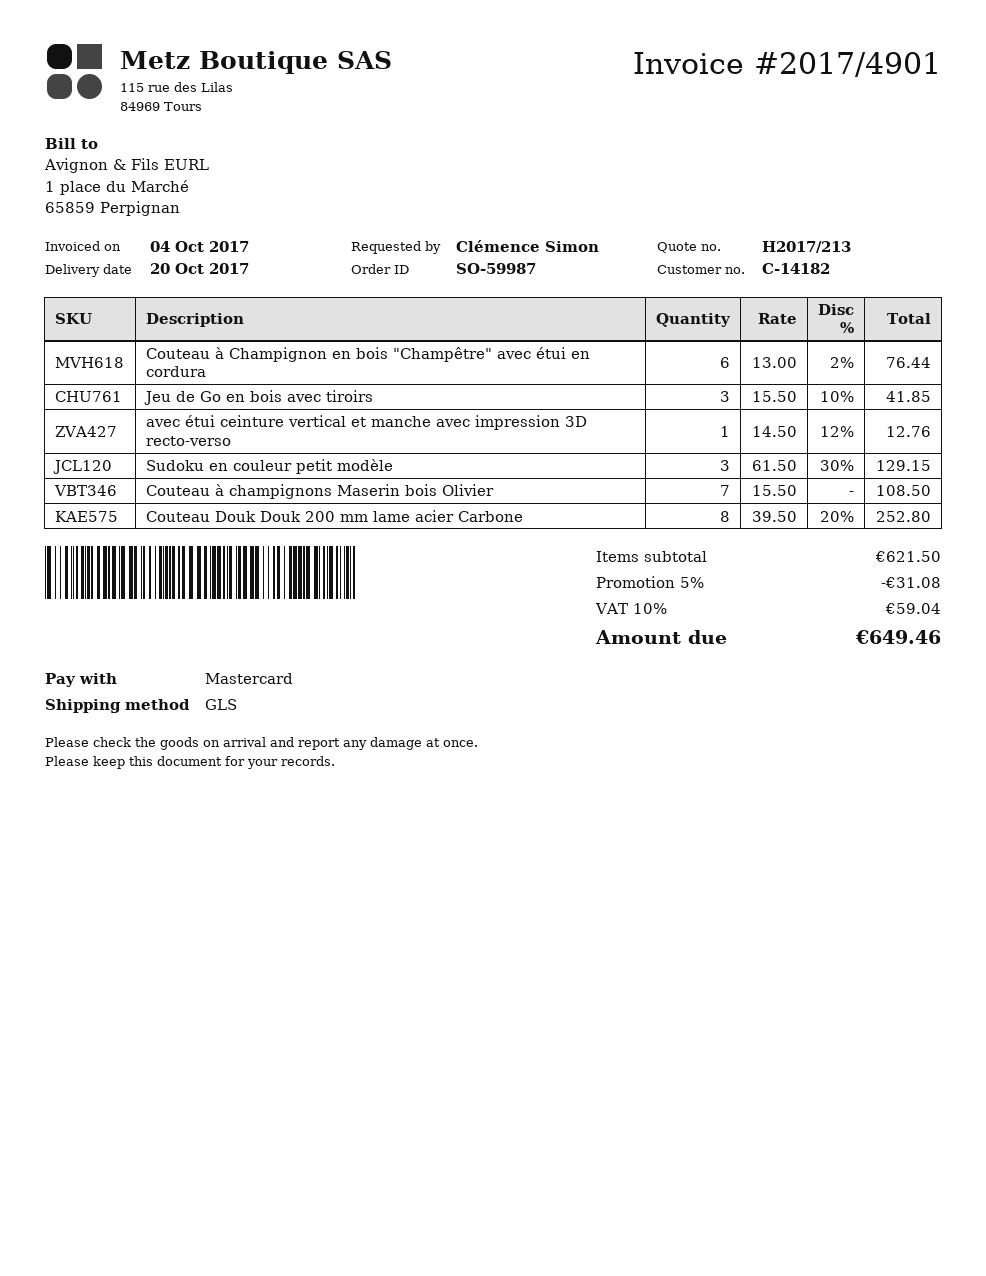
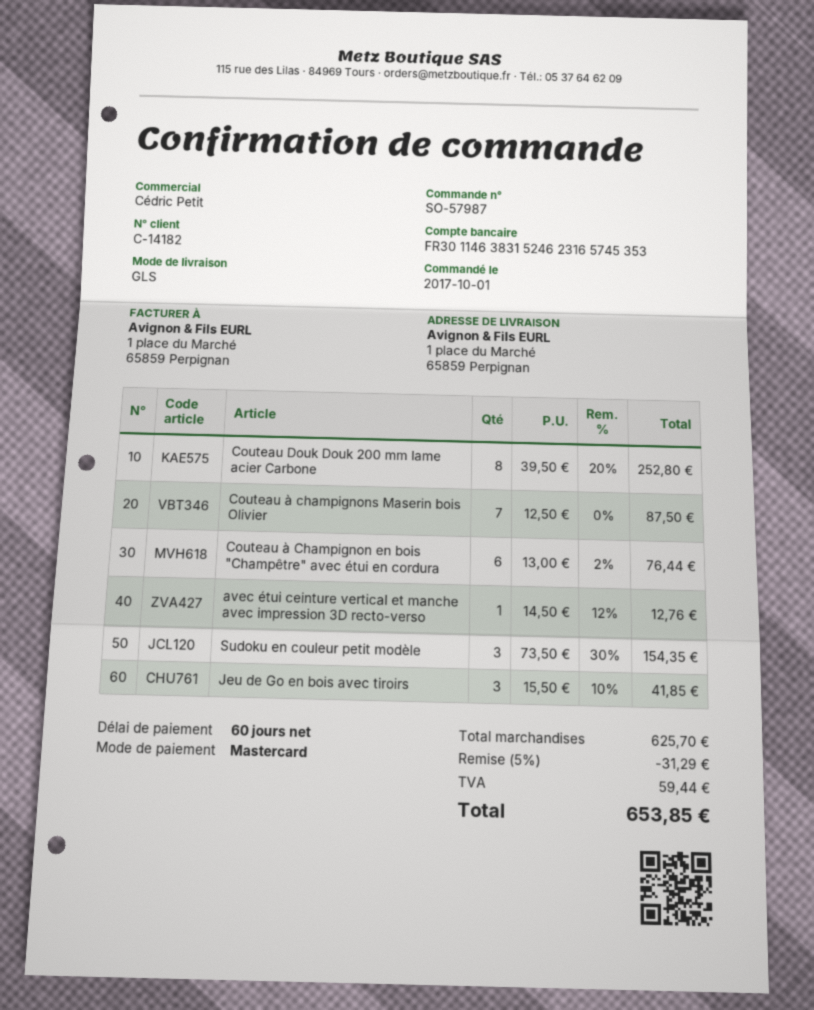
order number: SO-59987 -> SO-57987
Sudoku en couleur petit modèle: 3 x 61.50 - 30% = 129.15 -> 3 x 73.50 - 30% = 154.35
Couteau à champignons Maserin bois Olivier: 7 x 15.50 = 108.50 -> 7 x 12.50 = 87.50
subtotal: 621.50 -> 625.70
discount: 5% = 31.08 -> 5% = 31.29
tax: 59.04 -> 59.44
total: 649.46 -> 653.85

